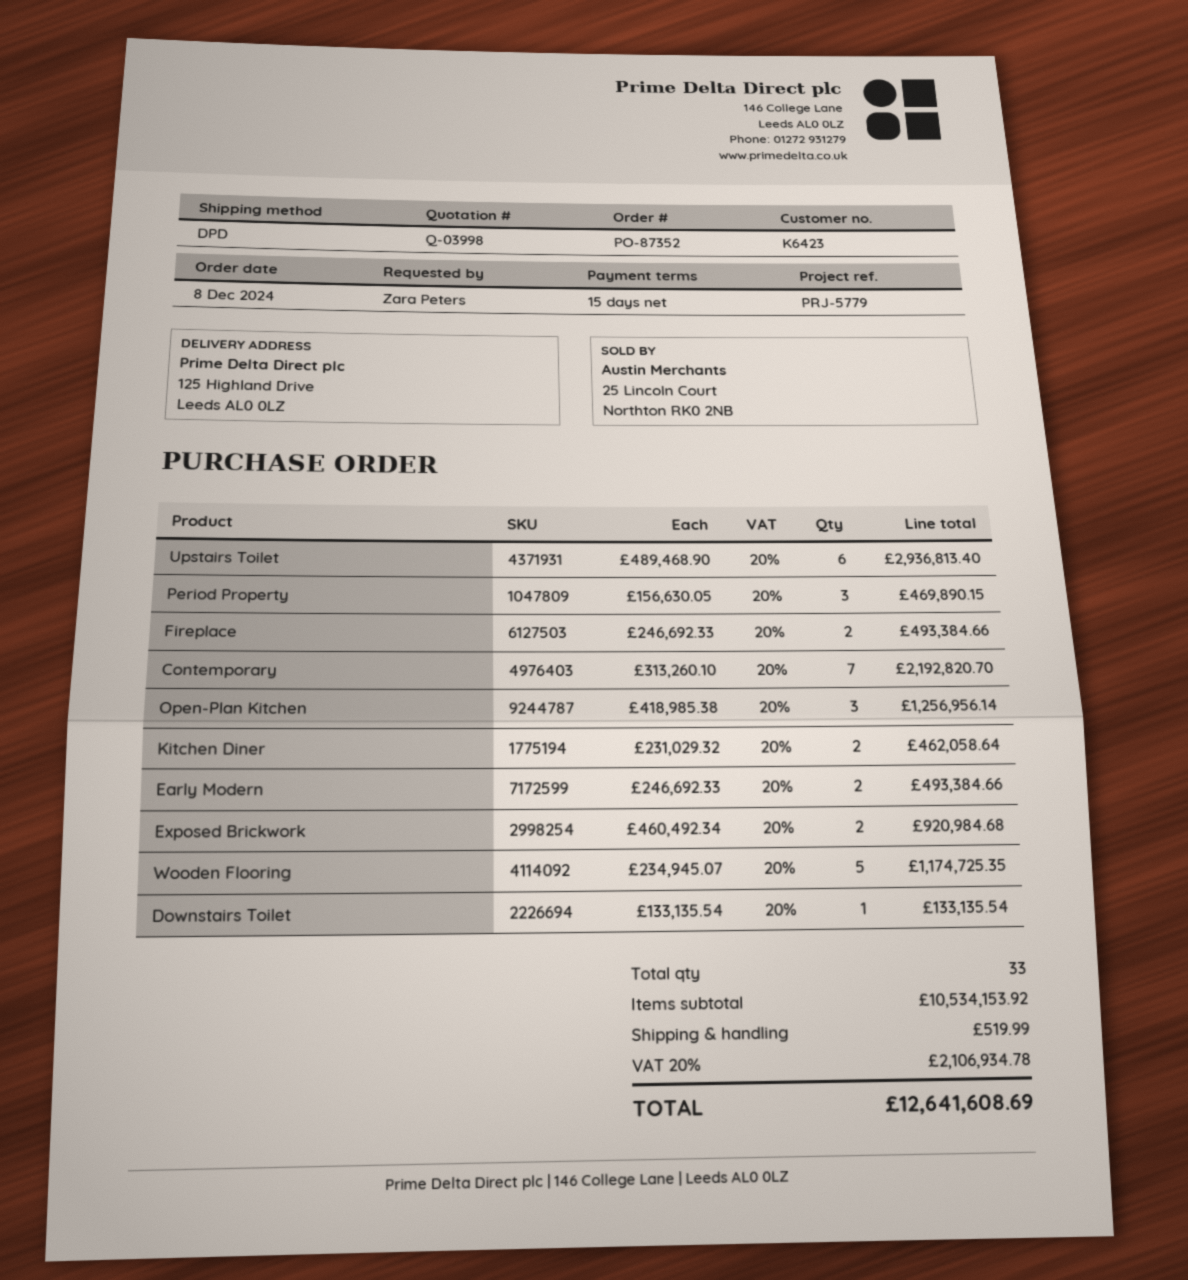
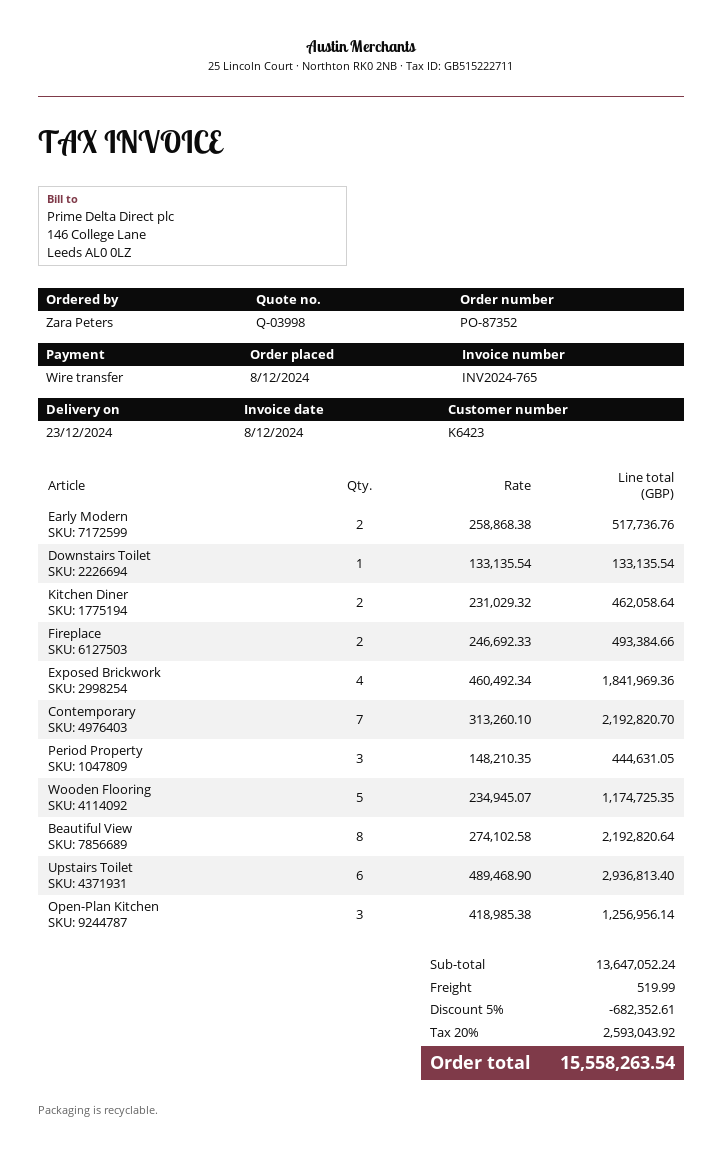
Period Property: 3 x 156630.05 = 469890.15 -> 3 x 148210.35 = 444631.05
Early Modern: 2 x 246692.33 = 493384.66 -> 2 x 258868.38 = 517736.76
Exposed Brickwork: 2 x 460492.34 = 920984.68 -> 4 x 460492.34 = 1841969.36
Beautiful View: none -> 8 x 274102.58 = 2192820.64
subtotal: 10534153.92 -> 13647052.24
discount: none -> 5% = 682352.61
tax: 20% = 2106934.78 -> 20% = 2593043.92
total: 12641608.69 -> 15558263.54

